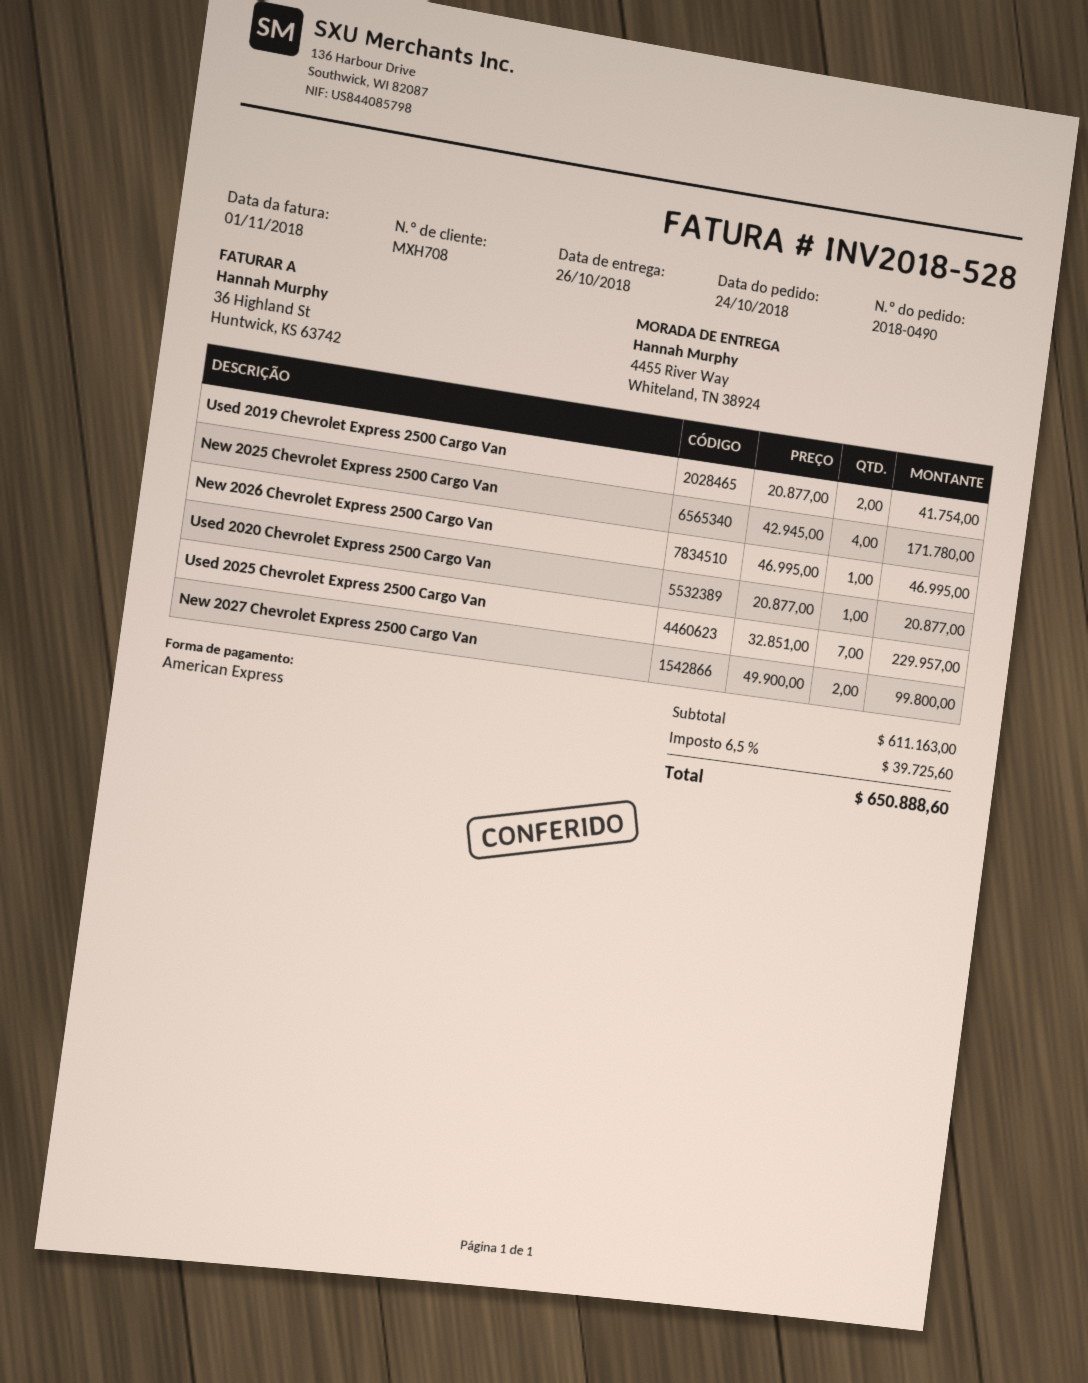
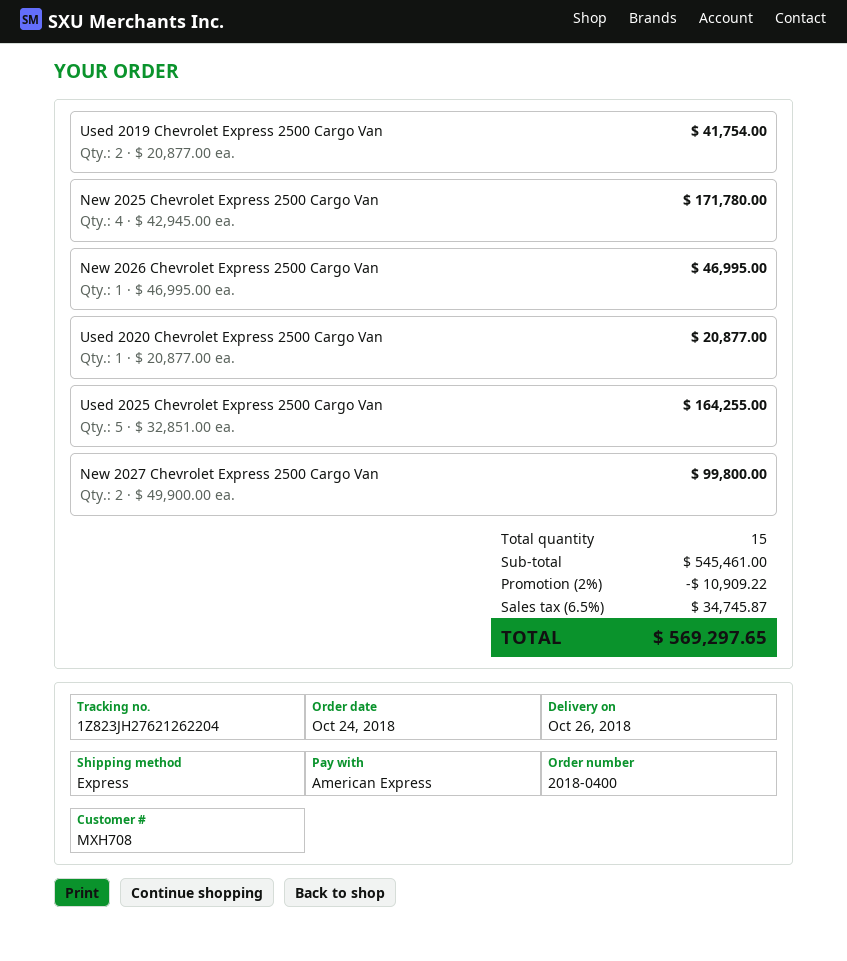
order number: 2018-0490 -> 2018-0400
Used 2025 Chevrolet Express 2500 Cargo Van: 7 x 32851.00 = 229957.00 -> 5 x 32851.00 = 164255.00
subtotal: 611163.00 -> 545461.00
discount: none -> 2% = 10909.22
tax: 6.5% = 39725.60 -> 6.5% = 34745.87
total: 650888.60 -> 569297.65

